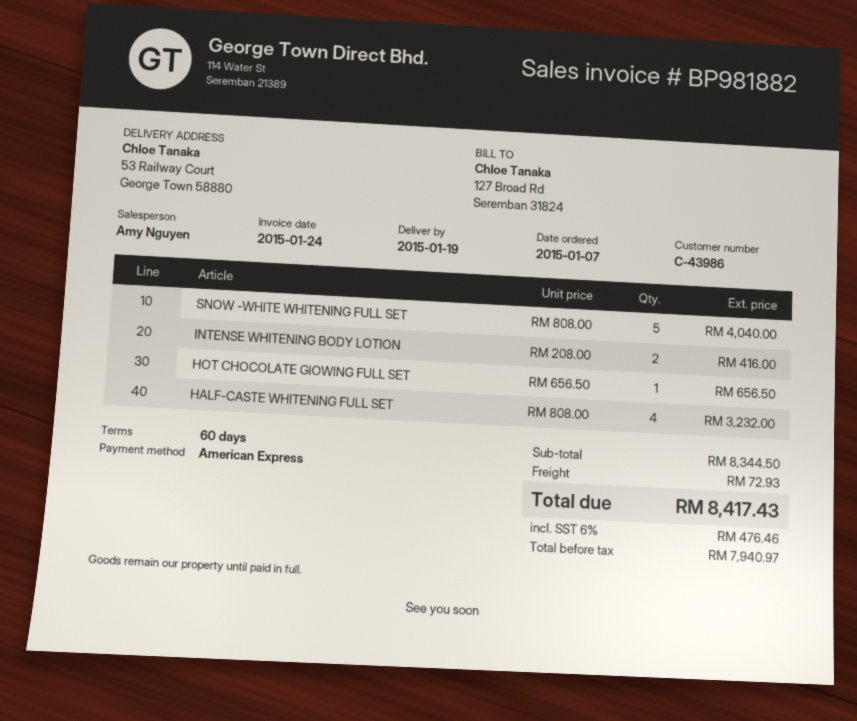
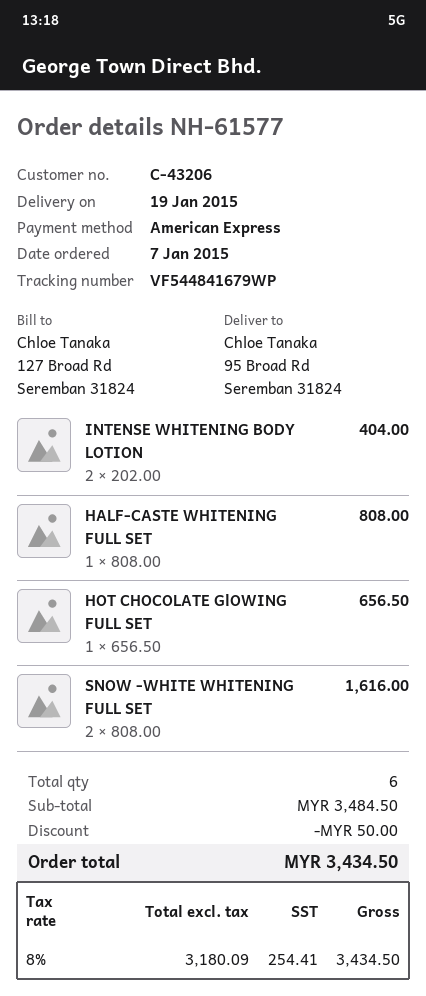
customer number: C-43986 -> C-43206
ship to: 53 Railway Court, George Town 58880 -> 95 Broad Rd, Seremban 31824
SNOW -WHITE WHITENING FULL SET: 5 x 808.00 = 4040.00 -> 2 x 808.00 = 1616.00
INTENSE WHITENING BODY LOTION: 2 x 208.00 = 416.00 -> 2 x 202.00 = 404.00
HALF-CASTE WHITENING FULL SET: 4 x 808.00 = 3232.00 -> 1 x 808.00 = 808.00
subtotal: 8344.50 -> 3484.50
discount: none -> 50.00
shipping: 72.93 -> none
net: 7940.97 -> 3180.09
tax: 6% = 476.46 -> 8% = 254.41
total: 8417.43 -> 3434.50

